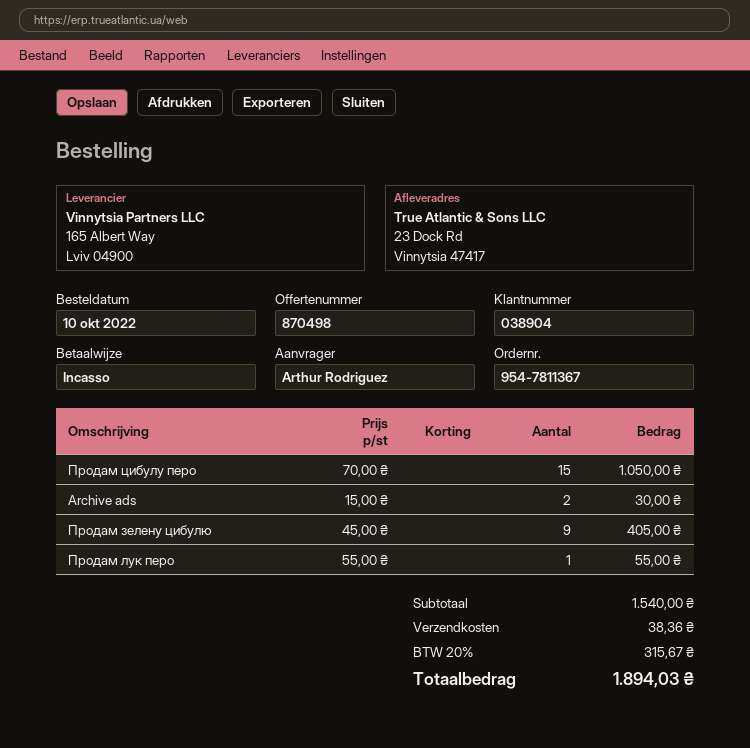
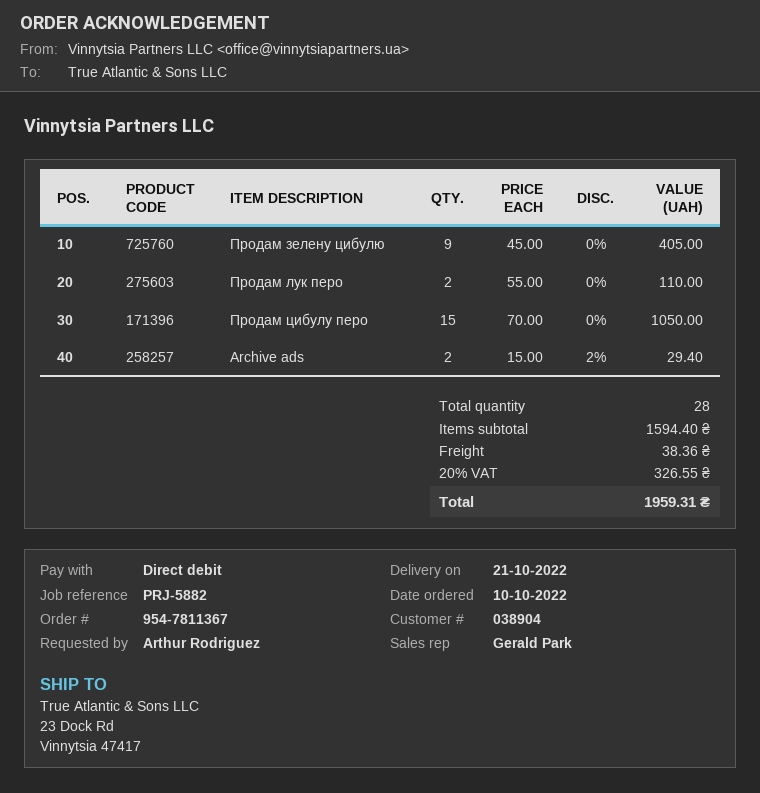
Archive ads: 2 x 15.00 = 30.00 -> 2 x 15.00 - 2% = 29.40
Продам лук перо: 1 x 55.00 = 55.00 -> 2 x 55.00 = 110.00
subtotal: 1540.00 -> 1594.40
tax: 20% = 315.67 -> 20% = 326.55
total: 1894.03 -> 1959.31

